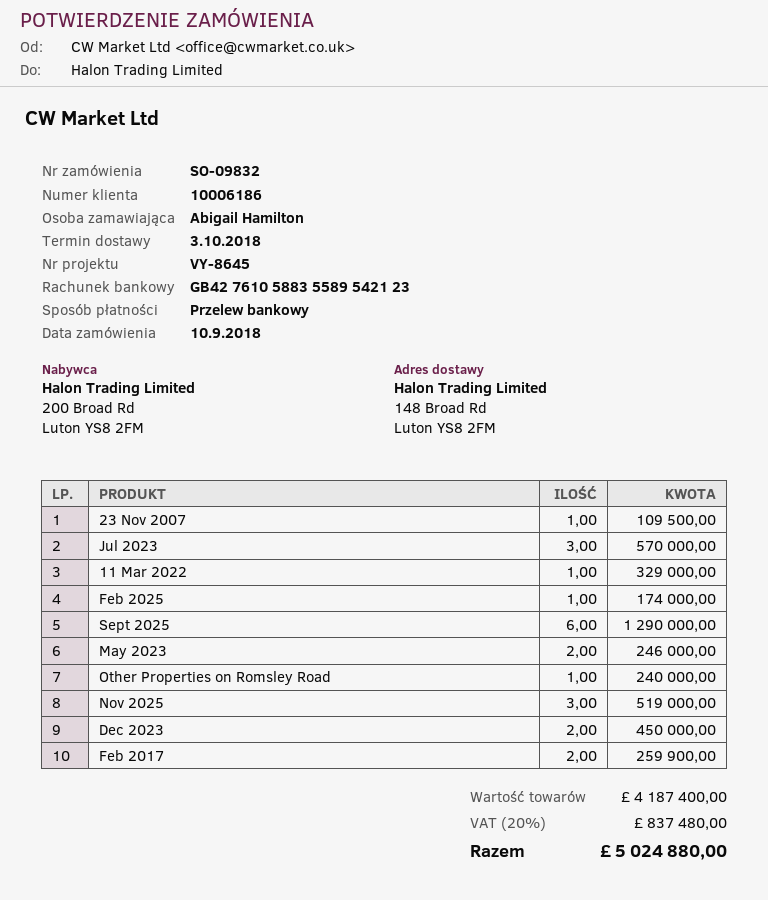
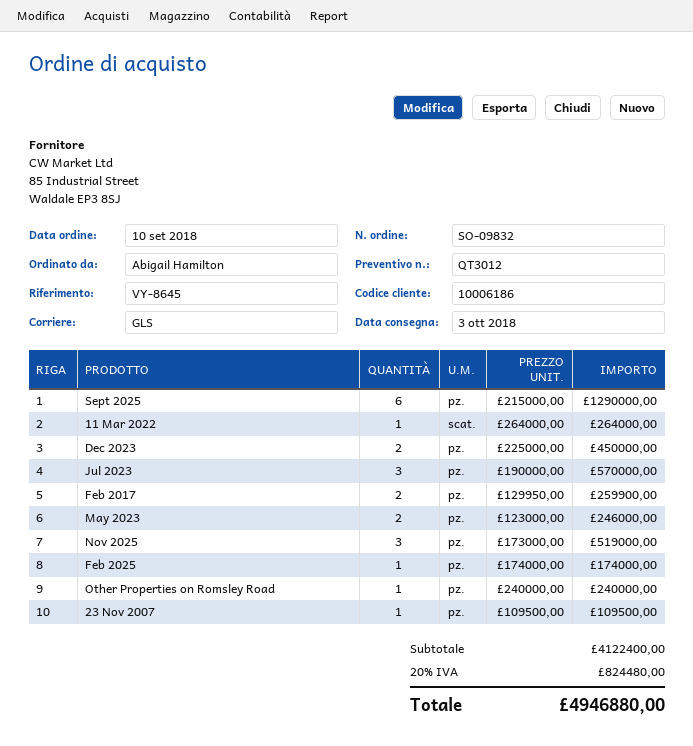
11 Mar 2022: 1 for 329000.00 -> 1 for 264000.00
subtotal: 4187400.00 -> 4122400.00
tax: 20% = 837480.00 -> 20% = 824480.00
total: 5024880.00 -> 4946880.00

